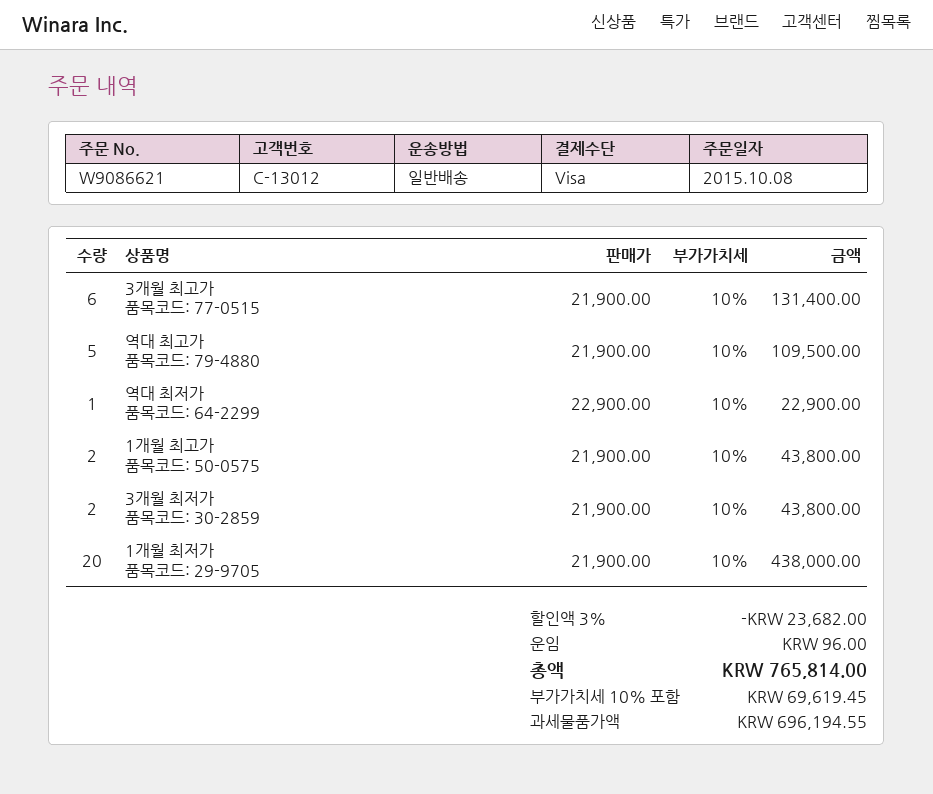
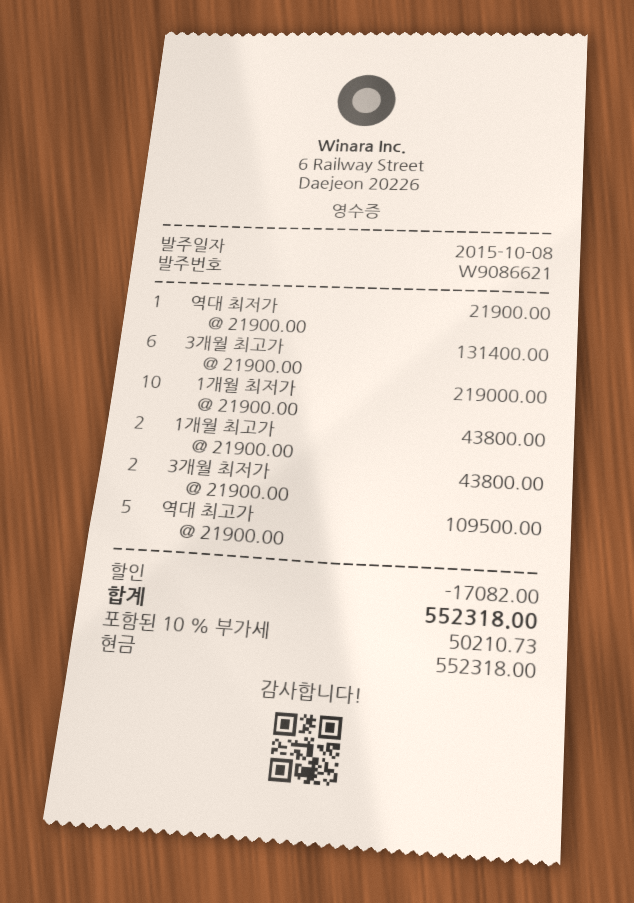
payment method: Visa -> cash
역대 최저가: 1 x 22900.00 = 22900.00 -> 1 x 21900.00 = 21900.00
1개월 최저가: 20 x 21900.00 = 438000.00 -> 10 x 21900.00 = 219000.00
discount: 23682.00 -> 17082.00
shipping: 96.00 -> none
tax: 10% = 69619.45 -> 10% = 50210.73
total: 765814.00 -> 552318.00

